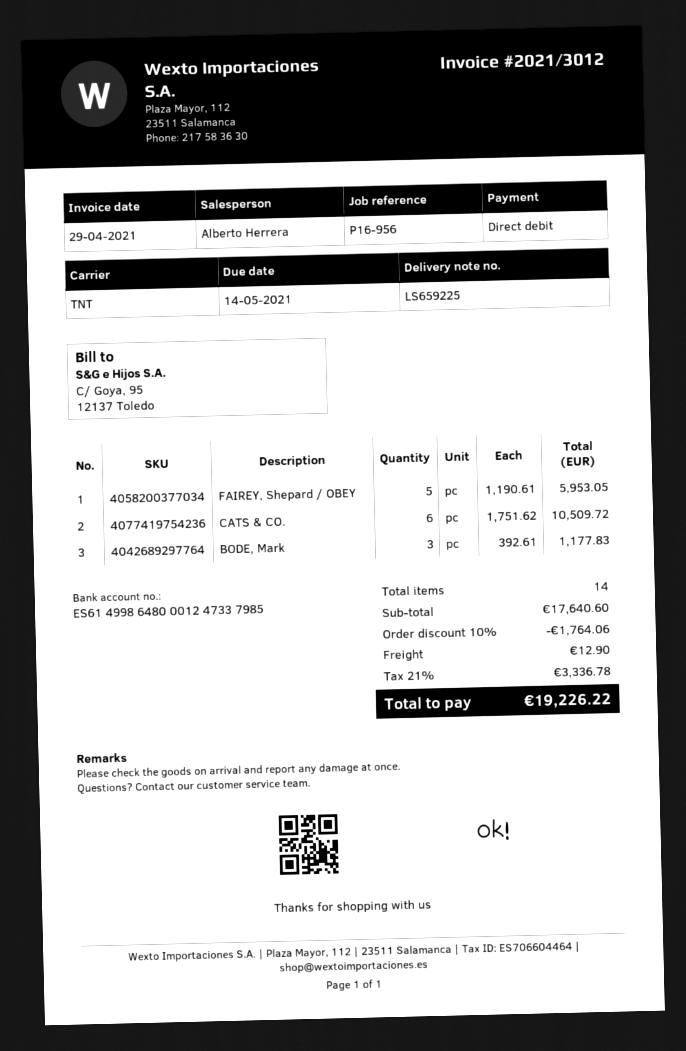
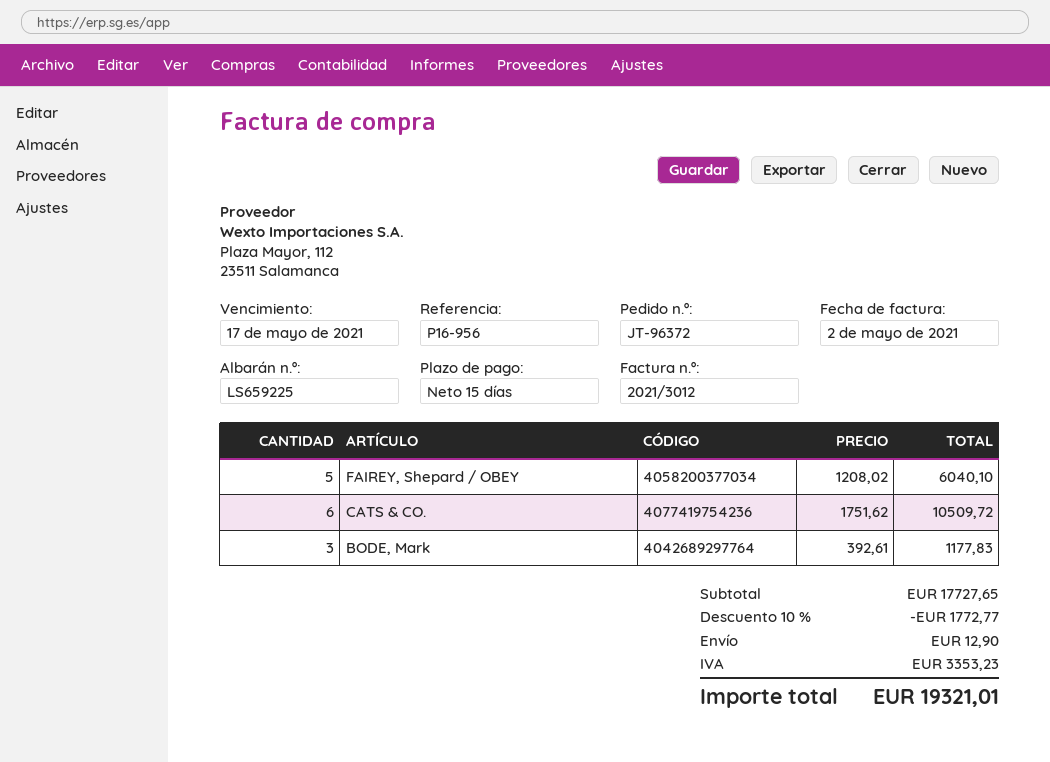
invoice date: 2021-04-29 -> 2021-05-02
due date: 2021-05-14 -> 2021-05-17
FAIREY, Shepard / OBEY: 5 x 1190.61 = 5953.05 -> 5 x 1208.02 = 6040.10
subtotal: 17640.60 -> 17727.65
discount: 10% = 1764.06 -> 10% = 1772.77
tax: 3336.78 -> 3353.23
total: 19226.22 -> 19321.01

